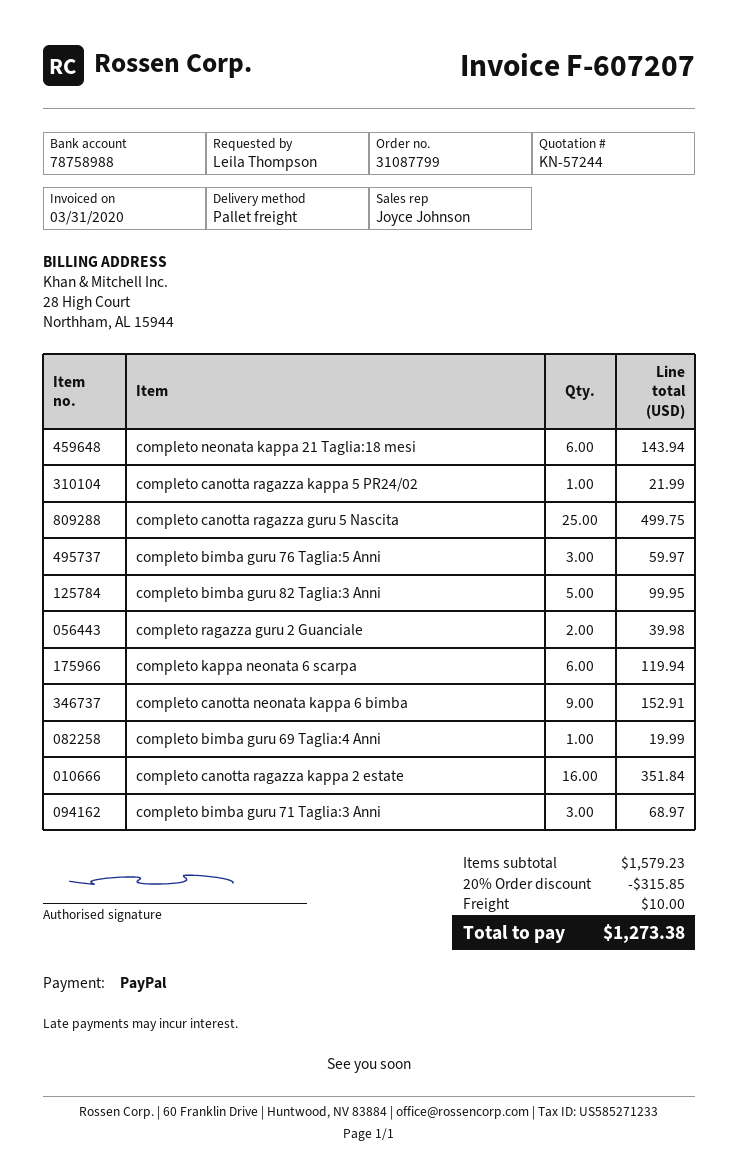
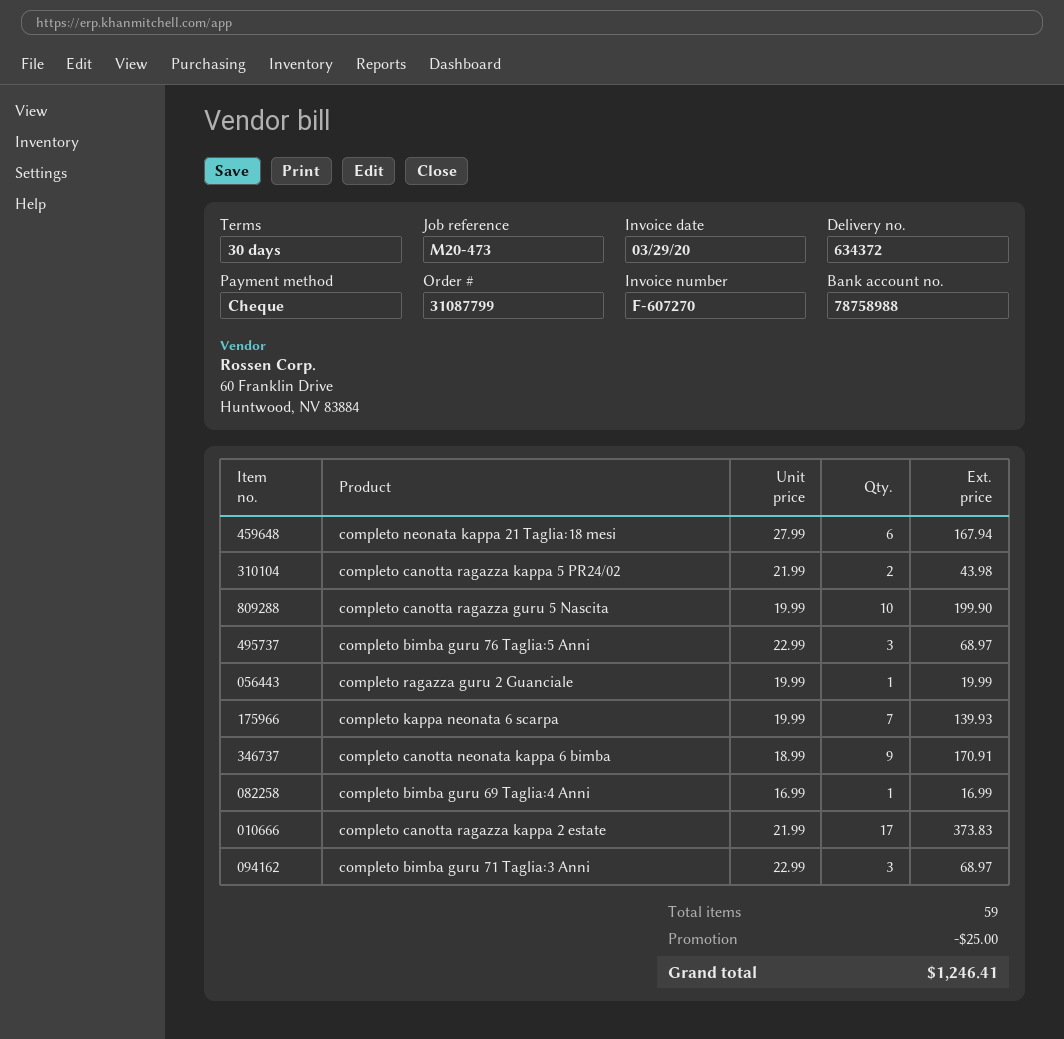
invoice number: F-607207 -> F-607270
invoice date: 2020-03-31 -> 2020-03-29
payment method: PayPal -> cheque
completo neonata kappa 21 Taglia:18 mesi: 6 for 143.94 -> 6 for 167.94
completo canotta ragazza kappa 5 PR24/02: 1 for 21.99 -> 2 for 43.98
completo canotta ragazza guru 5 Nascita: 25 for 499.75 -> 10 for 199.90
completo bimba guru 76 Taglia:5 Anni: 3 for 59.97 -> 3 for 68.97
completo bimba guru 82 Taglia:3 Anni: 5 for 99.95 -> none
completo ragazza guru 2 Guanciale: 2 for 39.98 -> 1 for 19.99
completo kappa neonata 6 scarpa: 6 for 119.94 -> 7 for 139.93
completo canotta neonata kappa 6 bimba: 9 for 152.91 -> 9 for 170.91
completo bimba guru 69 Taglia:4 Anni: 1 for 19.99 -> 1 for 16.99
completo canotta ragazza kappa 2 estate: 16 for 351.84 -> 17 for 373.83
discount: 315.85 -> 25.00
shipping: 10.00 -> none
total: 1273.38 -> 1246.41

